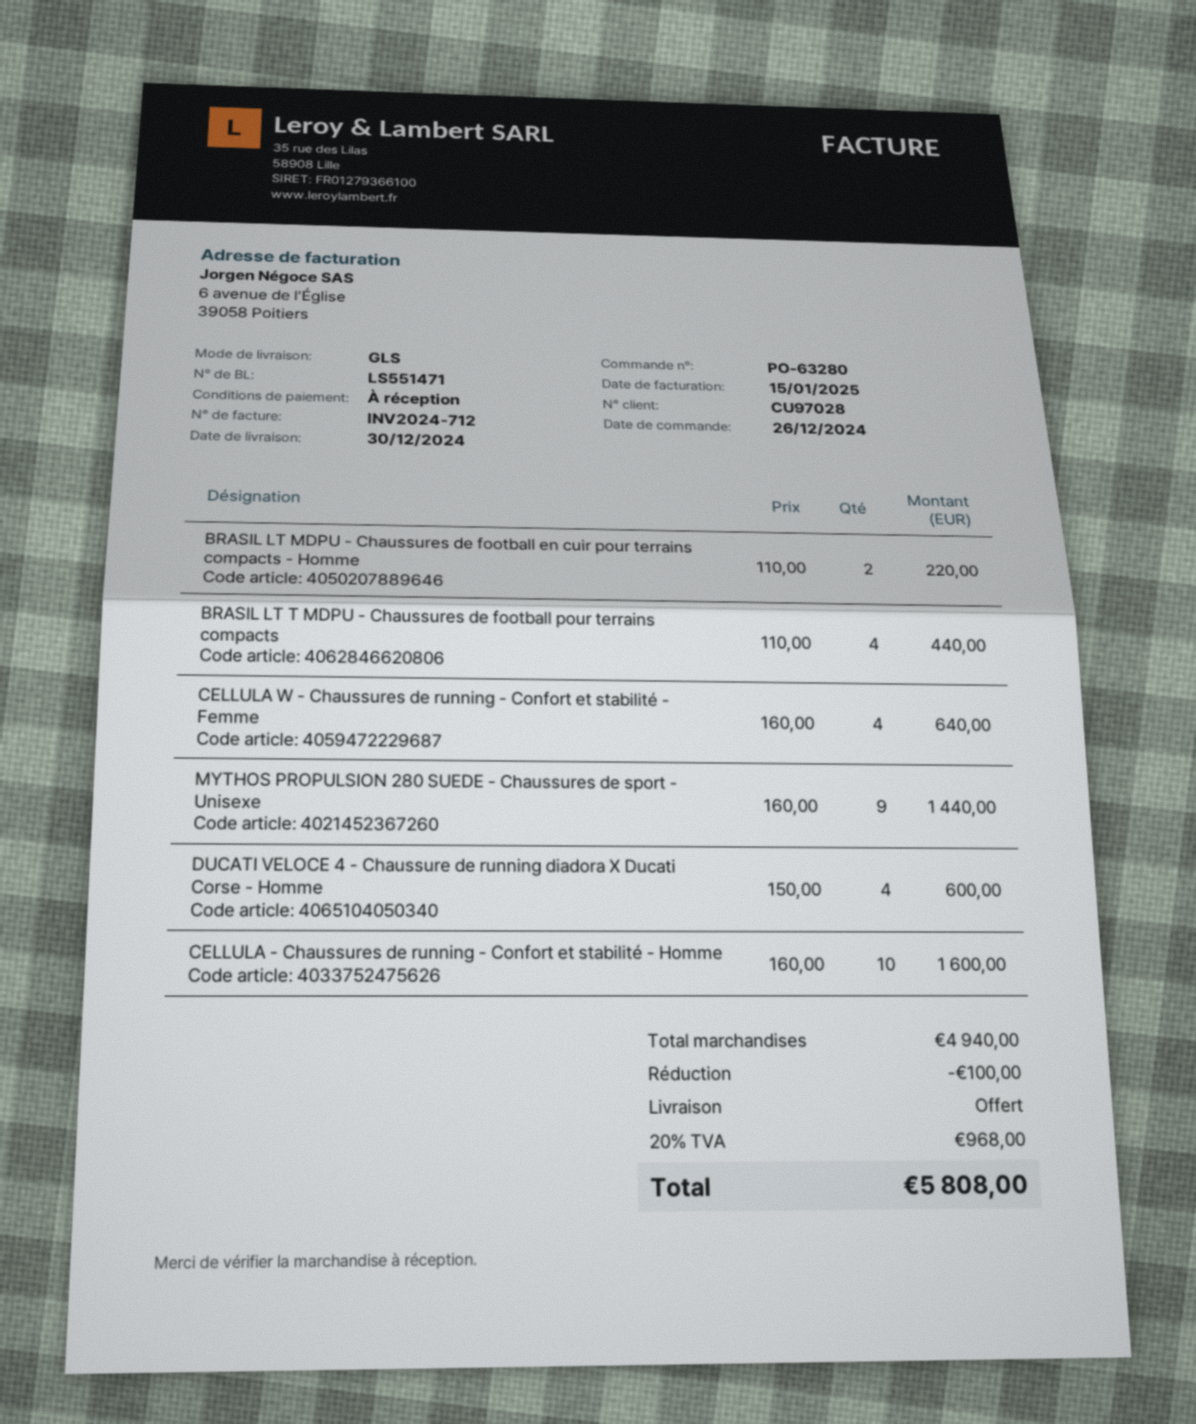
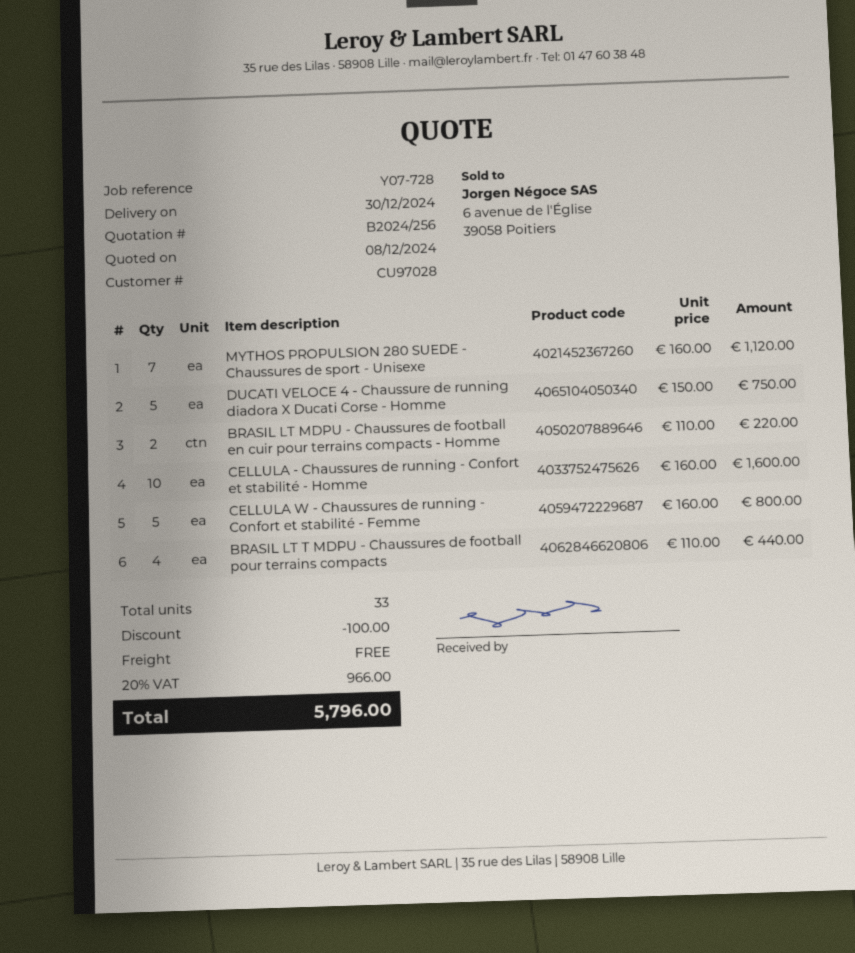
CELLULA W - Chaussures de running - Confort et stabilité - Femme: 4 x 160.00 = 640.00 -> 5 x 160.00 = 800.00
MYTHOS PROPULSION 280 SUEDE - Chaussures de sport - Unisexe: 9 x 160.00 = 1440.00 -> 7 x 160.00 = 1120.00
DUCATI VELOCE 4 - Chaussure de running diadora X Ducati Corse - Homme: 4 x 150.00 = 600.00 -> 5 x 150.00 = 750.00
tax: 20% = 968.00 -> 20% = 966.00
total: 5808.00 -> 5796.00

